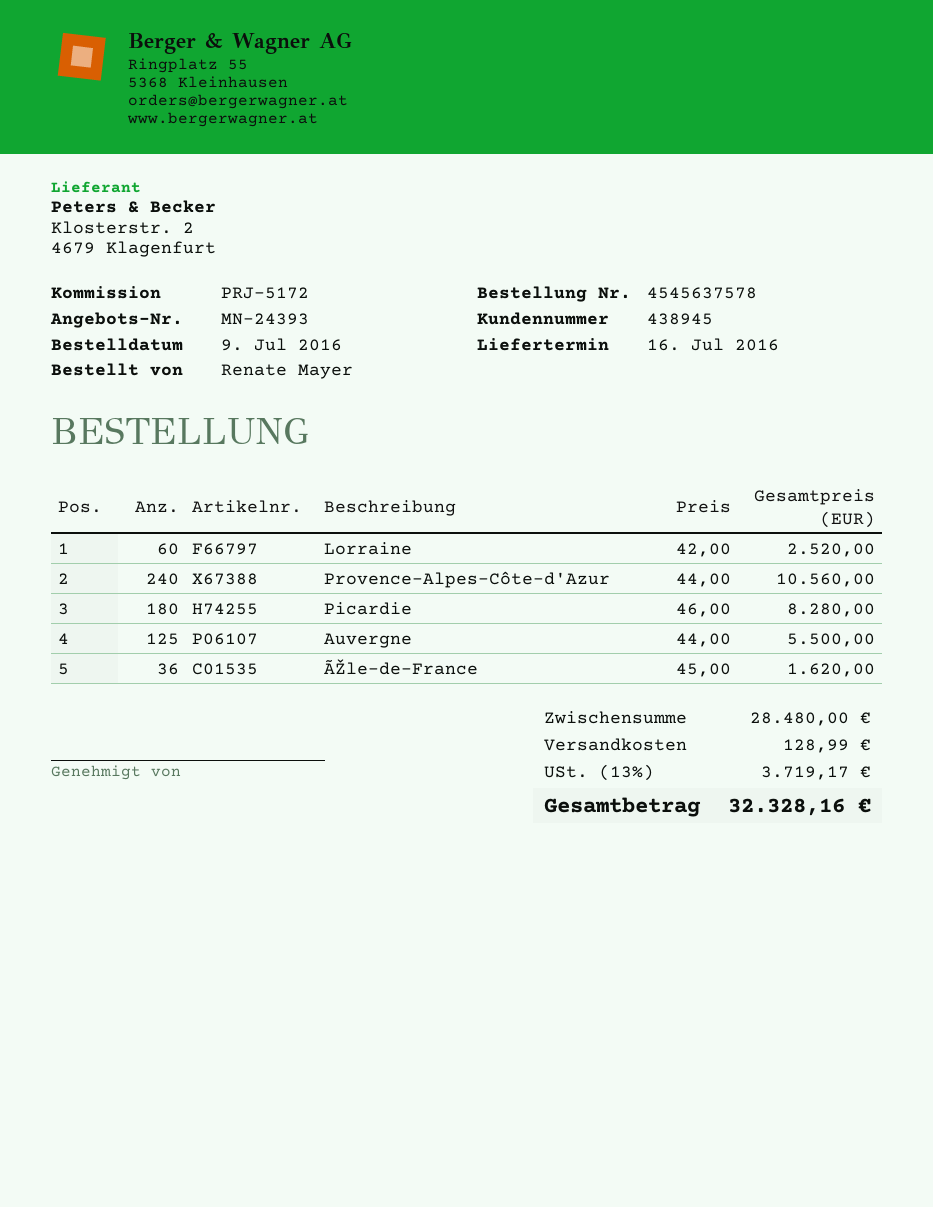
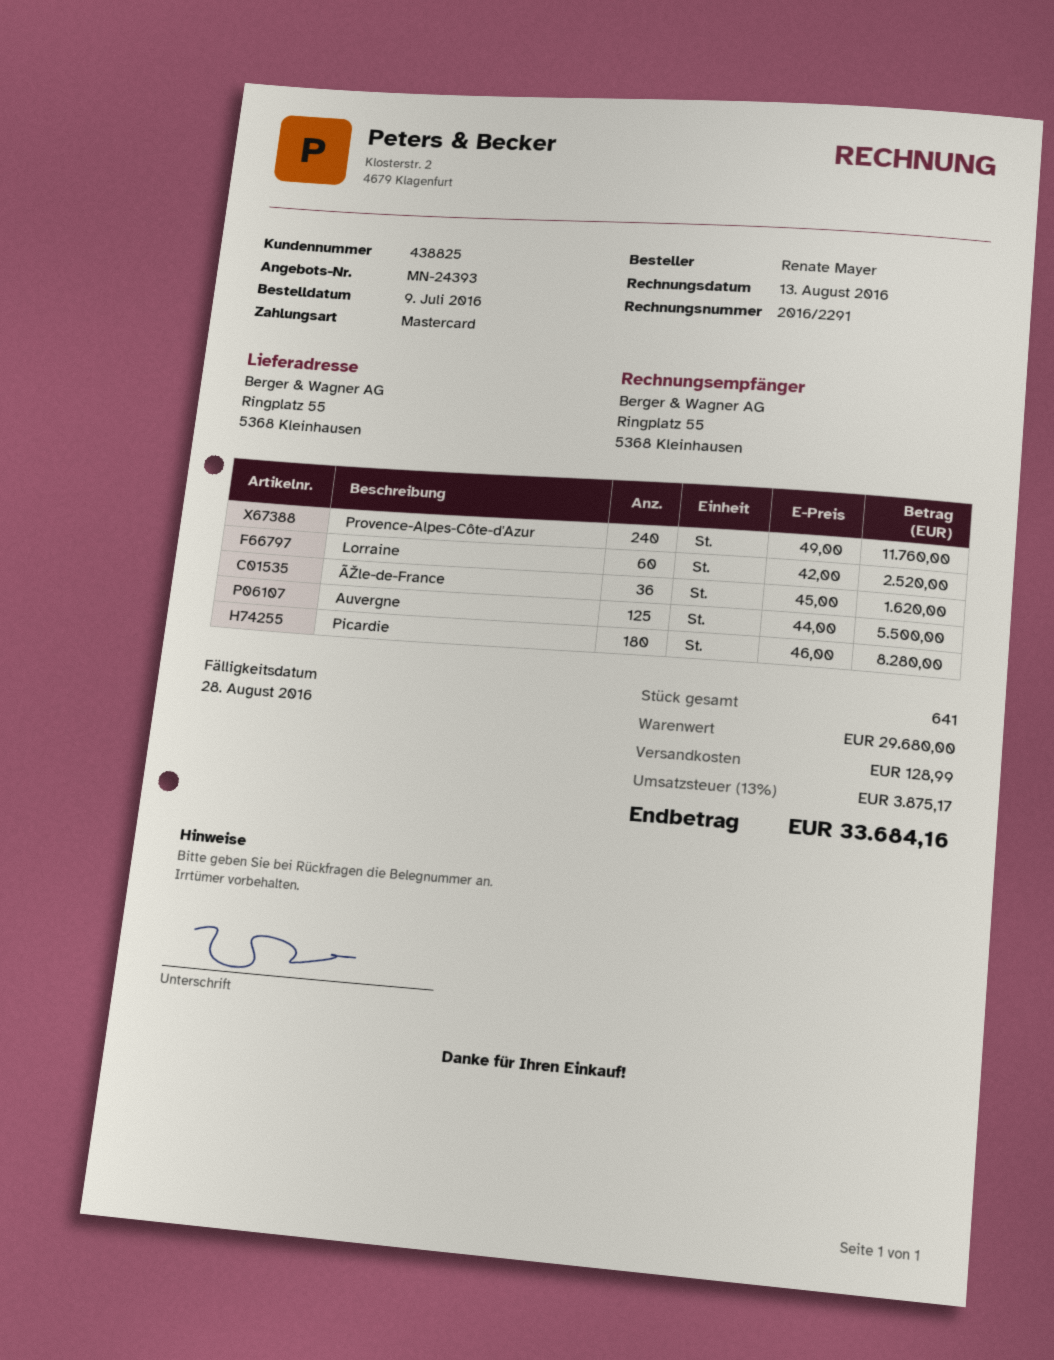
customer number: 438945 -> 438825
Provence-Alpes-Côte-d'Azur: 240 x 44.00 = 10560.00 -> 240 x 49.00 = 11760.00
subtotal: 28480.00 -> 29680.00
tax: 13% = 3719.17 -> 13% = 3875.17
total: 32328.16 -> 33684.16

